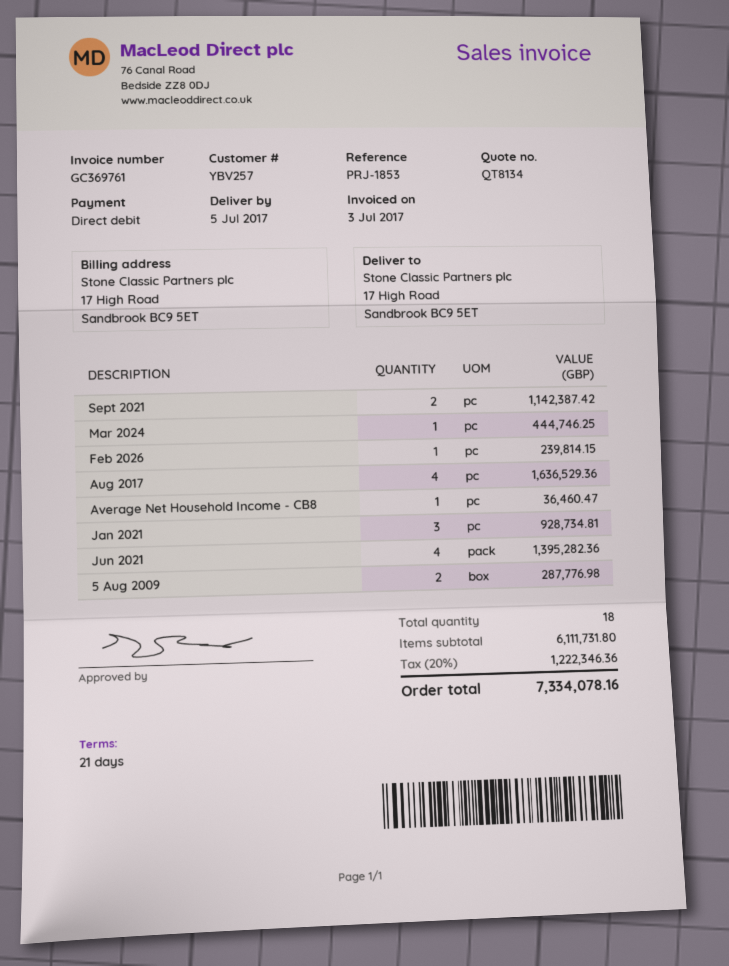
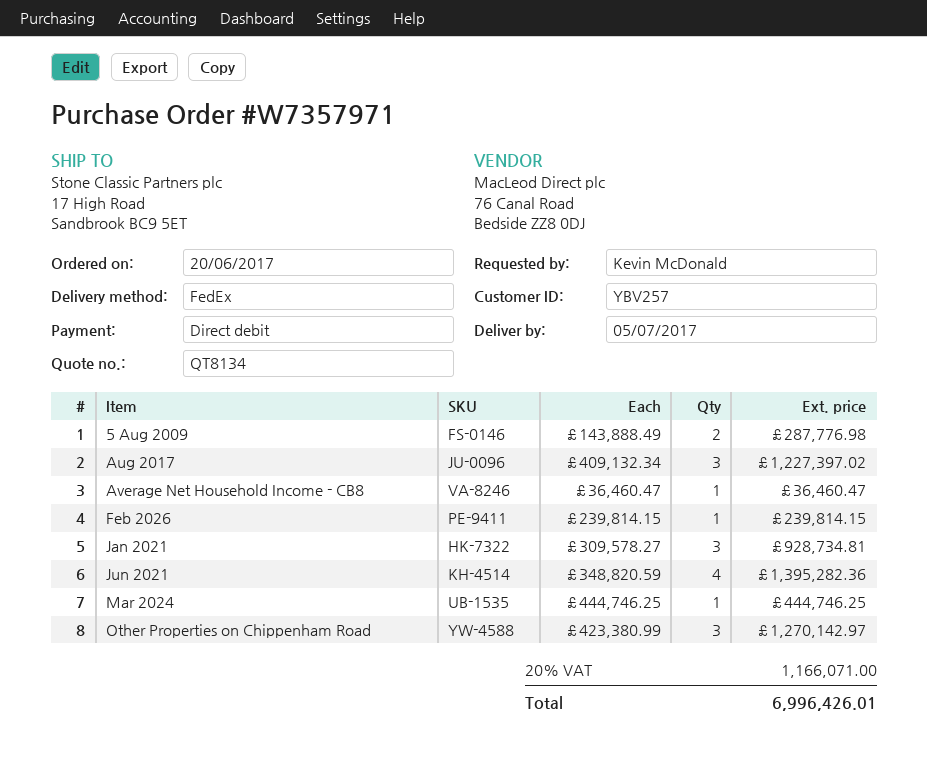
Sept 2021: 2 for 1142387.42 -> none
Aug 2017: 4 for 1636529.36 -> 3 for 1227397.02
Other Properties on Chippenham Road: none -> 3 for 1270142.97
tax: 20% = 1222346.36 -> 20% = 1166071.00
total: 7334078.16 -> 6996426.01

